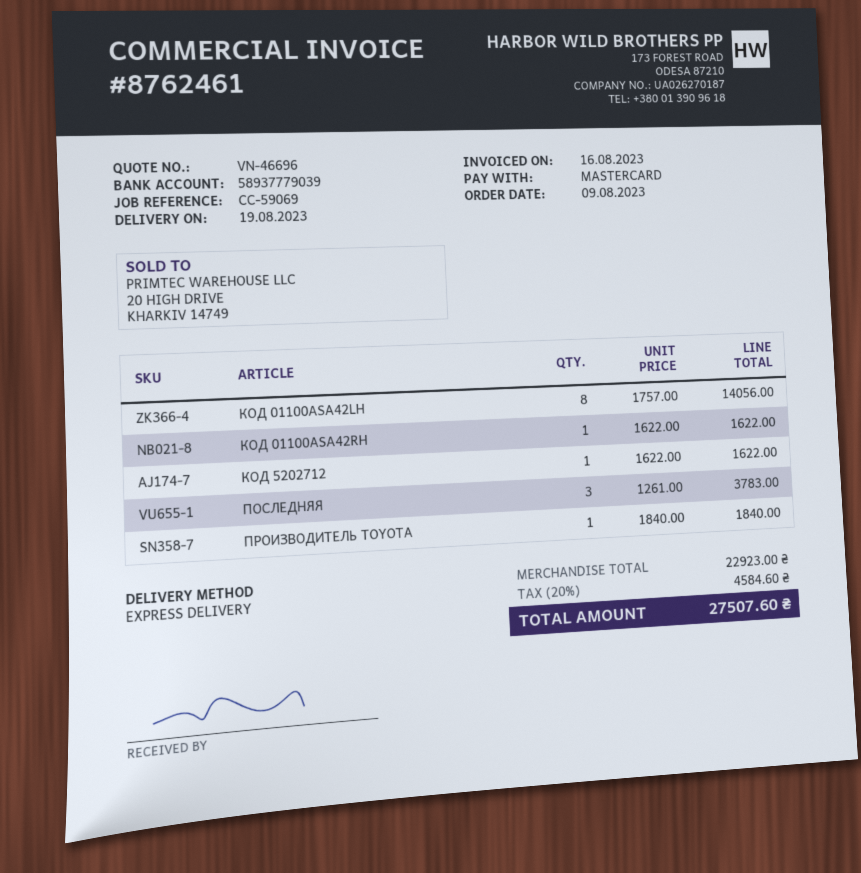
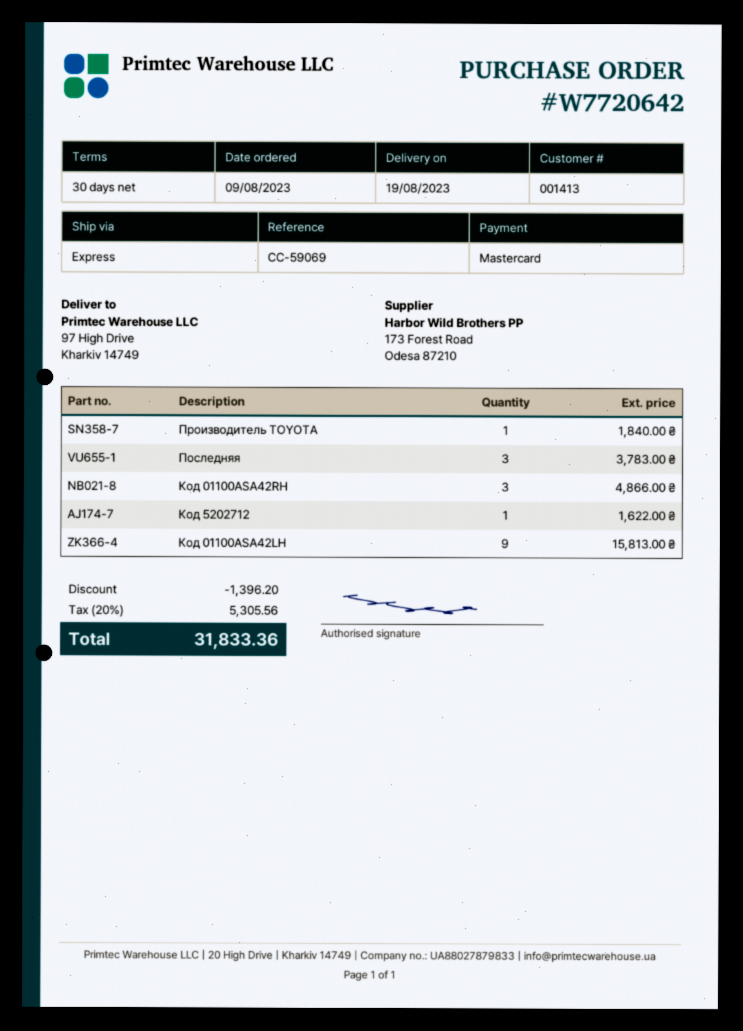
КОД 01100ASA42LH: 8 for 14056.00 -> 9 for 15813.00
КОД 01100ASA42RH: 1 for 1622.00 -> 3 for 4866.00
discount: none -> 1396.20
tax: 20% = 4584.60 -> 20% = 5305.56
total: 27507.60 -> 31833.36

